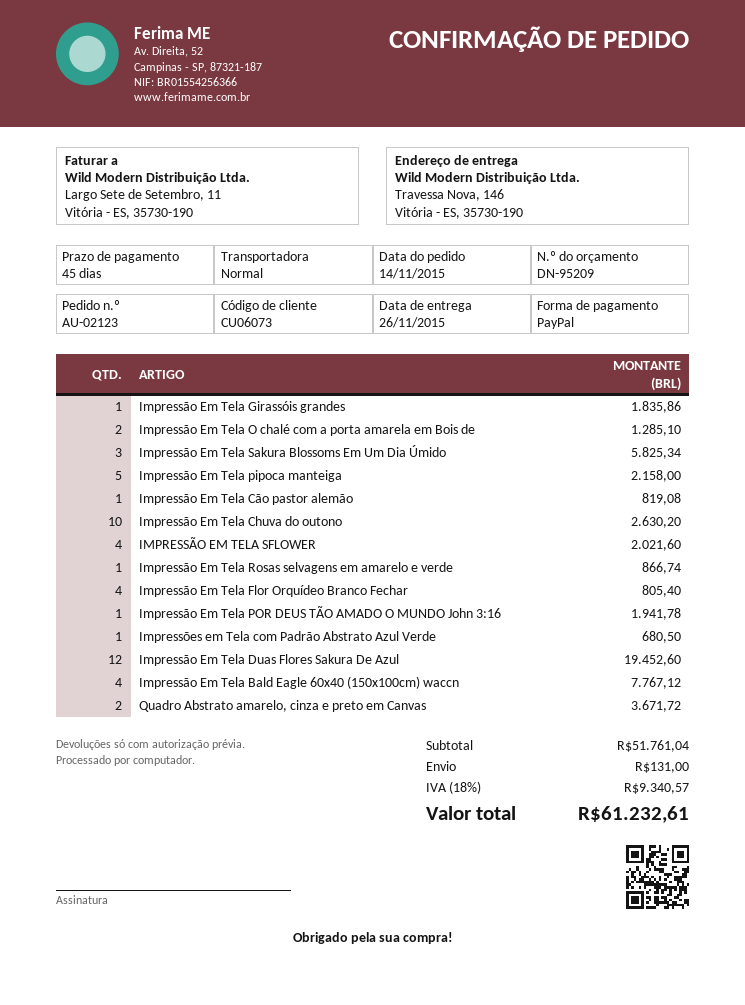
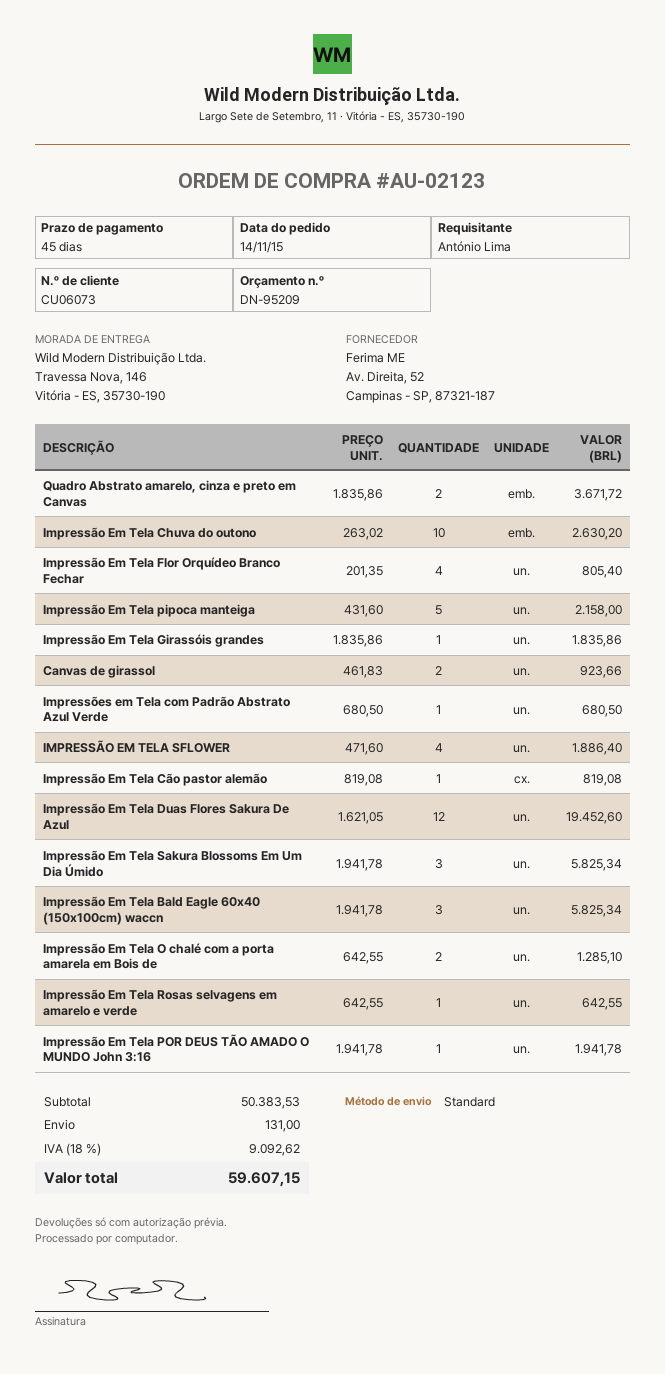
IMPRESSÃO EM TELA SFLOWER: 4 for 2021.60 -> 4 for 1886.40
Impressão Em Tela Rosas selvagens em amarelo e verde: 1 for 866.74 -> 1 for 642.55
Impressão Em Tela Bald Eagle 60x40 (150x100cm) waccn: 4 for 7767.12 -> 3 for 5825.34
Canvas de girassol: none -> 2 for 923.66
subtotal: 51761.04 -> 50383.53
tax: 18% = 9340.57 -> 18% = 9092.62
total: 61232.61 -> 59607.15

